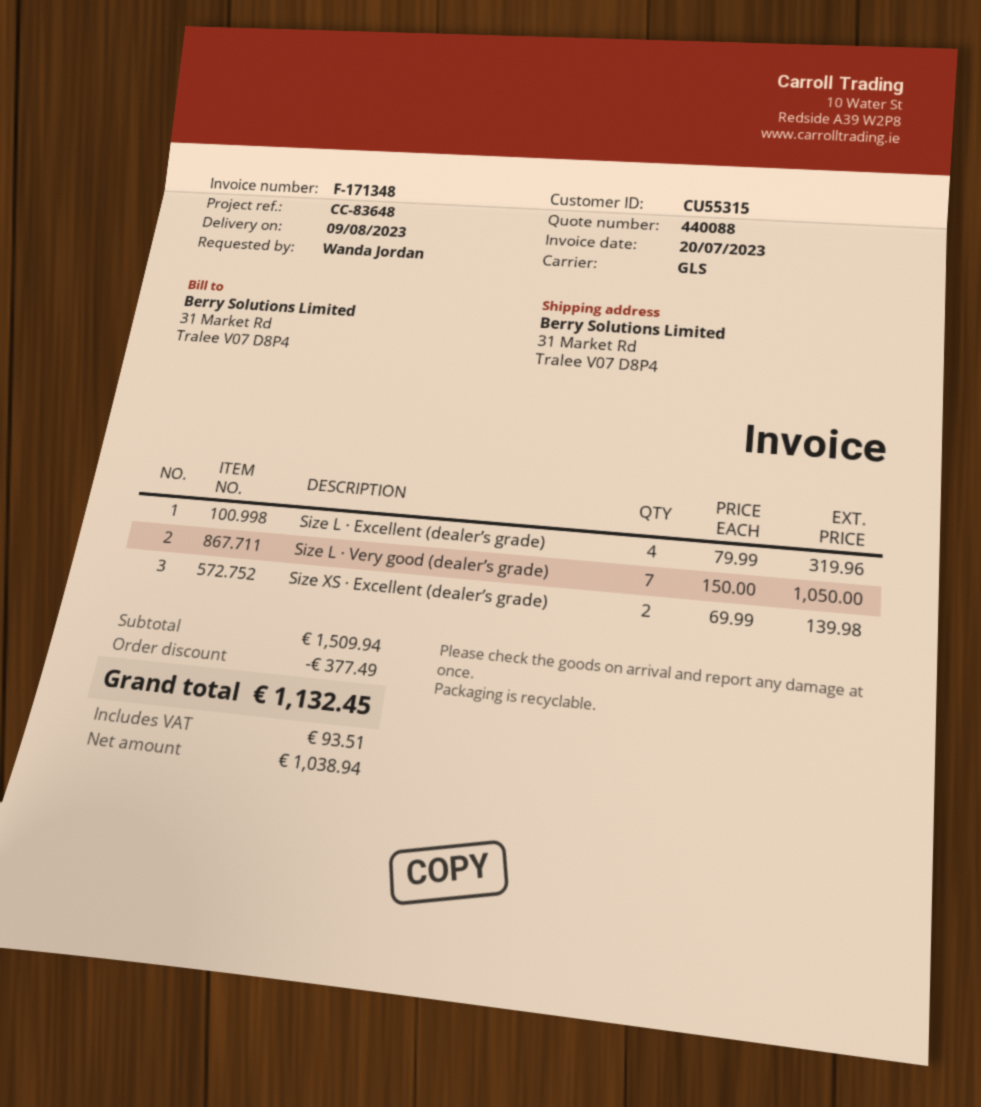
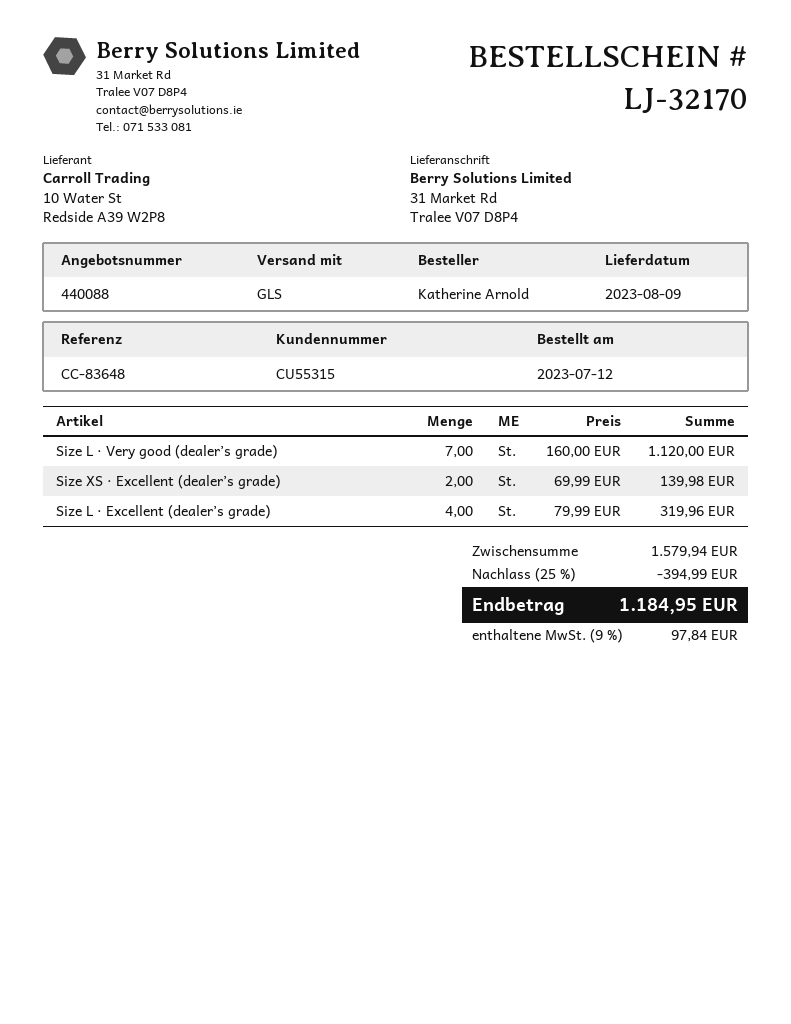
ordered by: Wanda Jordan -> Katherine Arnold
Size L · Very good (dealer’s grade): 7 x 150.00 = 1050.00 -> 7 x 160.00 = 1120.00
subtotal: 1509.94 -> 1579.94
discount: 377.49 -> 394.99
tax: 93.51 -> 97.84
total: 1132.45 -> 1184.95

